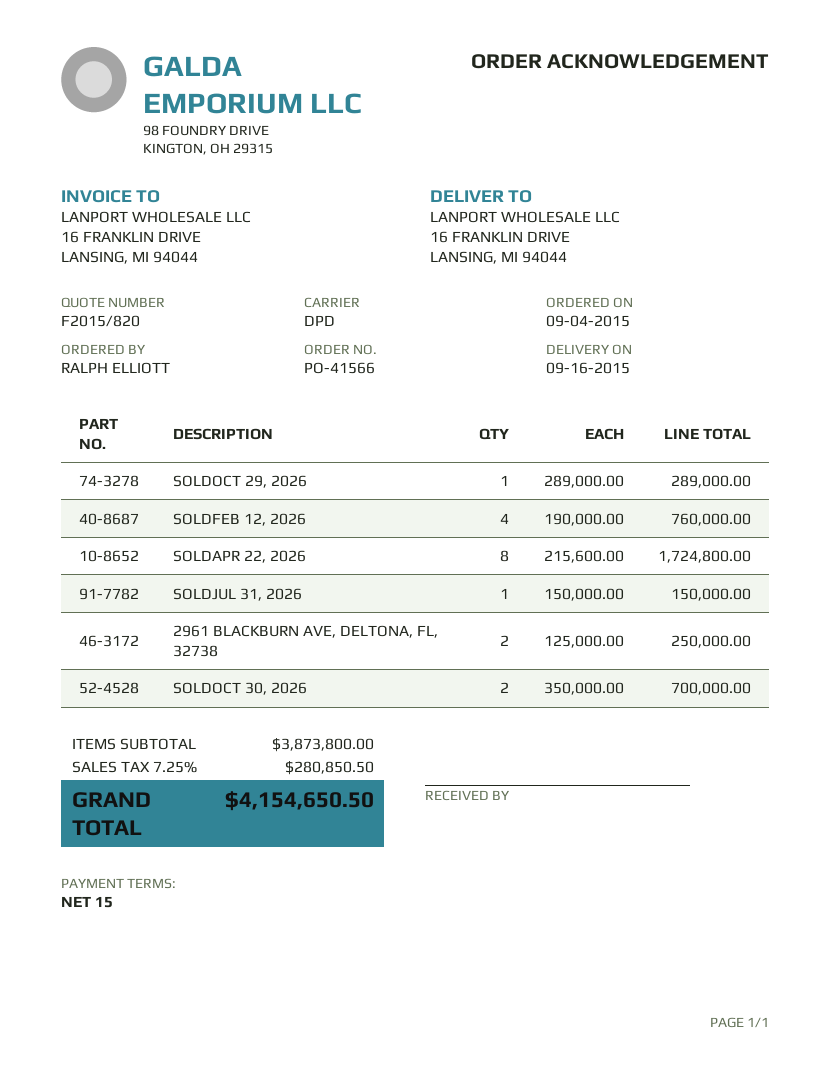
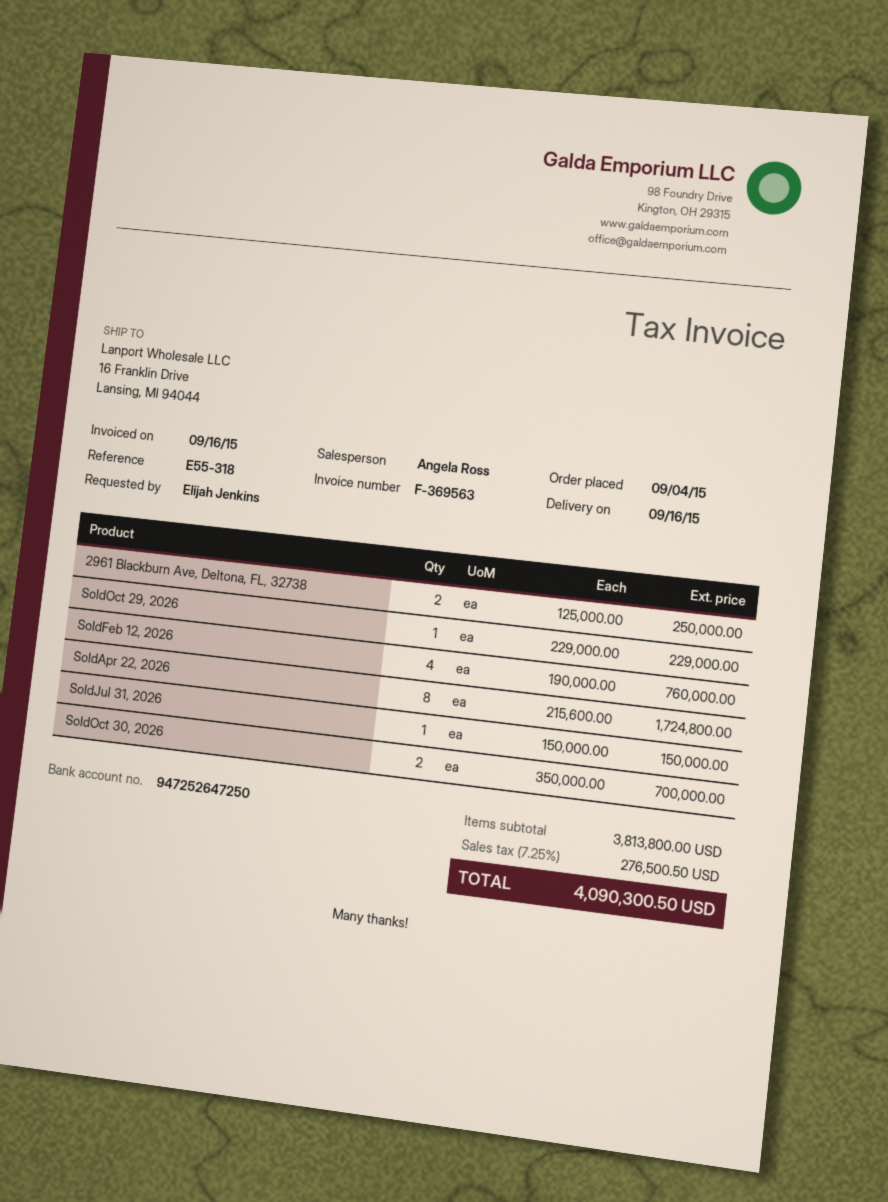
ordered by: RALPH ELLIOTT -> Elijah Jenkins
SOLDOCT 29, 2026: 1 x 289000.00 = 289000.00 -> 1 x 229000.00 = 229000.00
subtotal: 3873800.00 -> 3813800.00
tax: 7.25% = 280850.50 -> 7.25% = 276500.50
total: 4154650.50 -> 4090300.50

